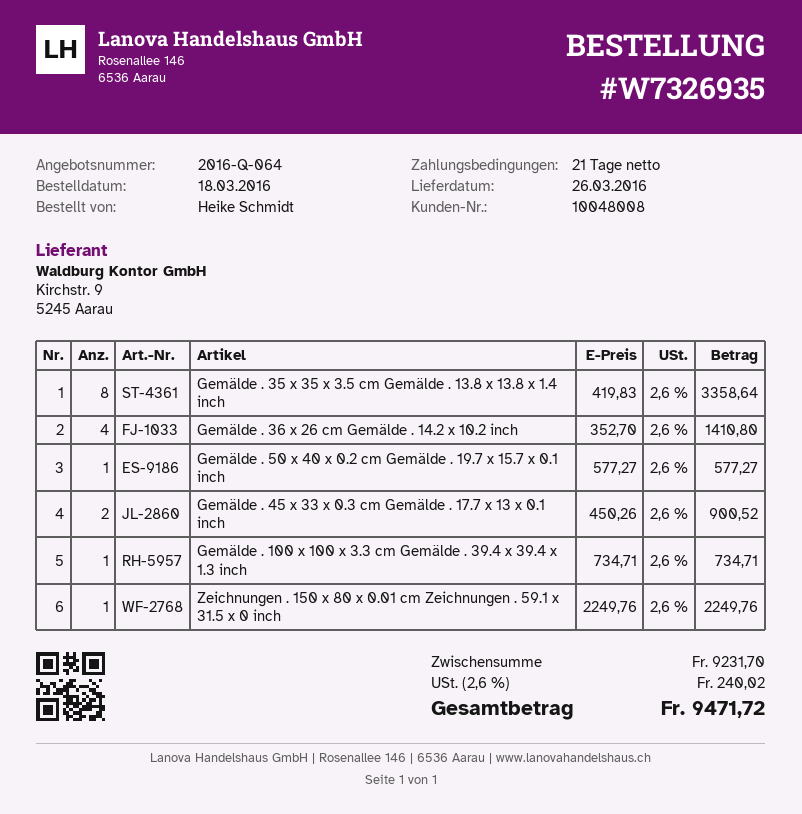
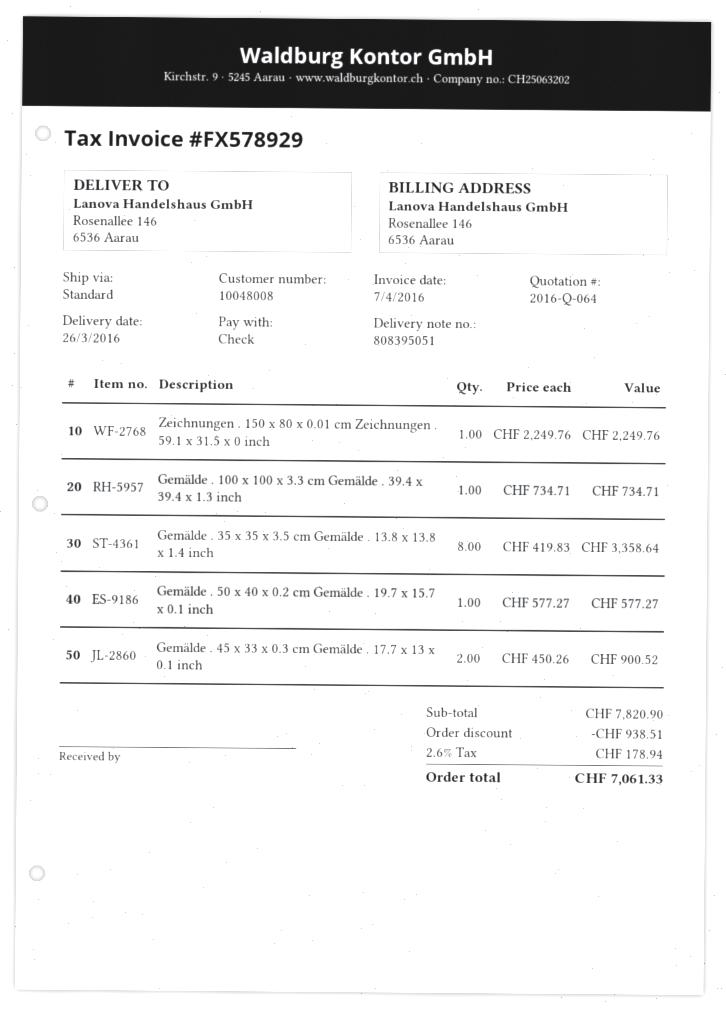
Gemälde . 36 x 26 cm Gemälde . 14.2 x 10.2 inch: 4 x 352.70 = 1410.80 -> none
subtotal: 9231.70 -> 7820.90
discount: none -> 938.51
tax: 2.6% = 240.02 -> 2.6% = 178.94
total: 9471.72 -> 7061.33

